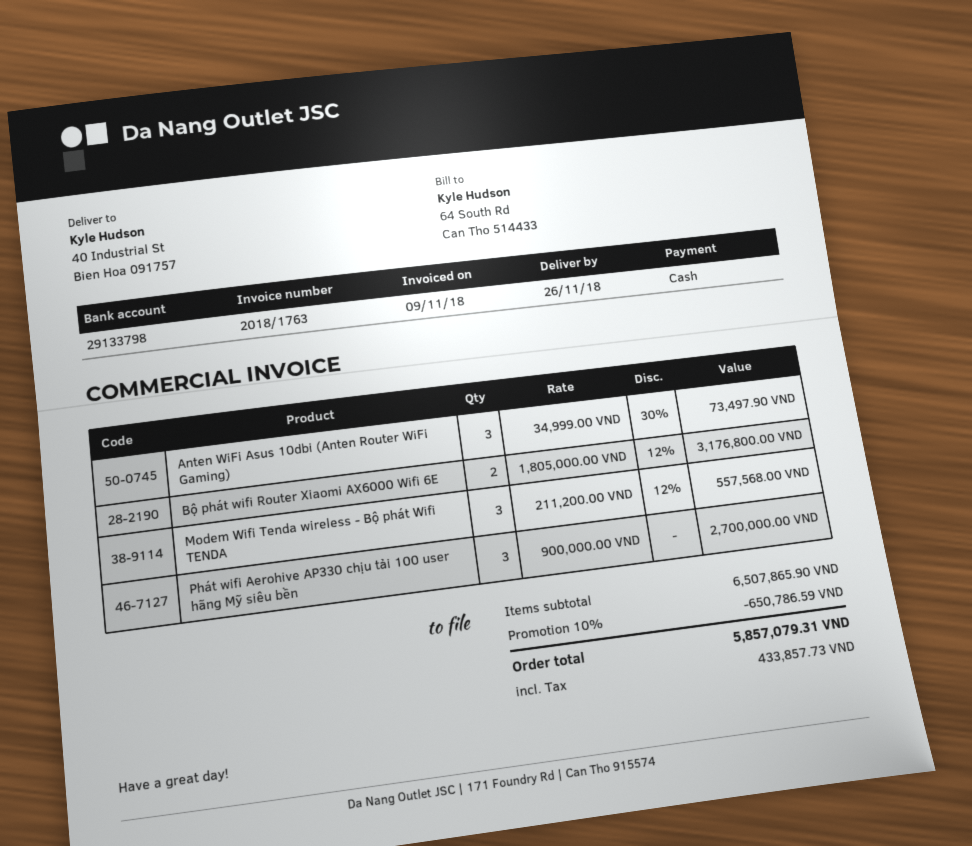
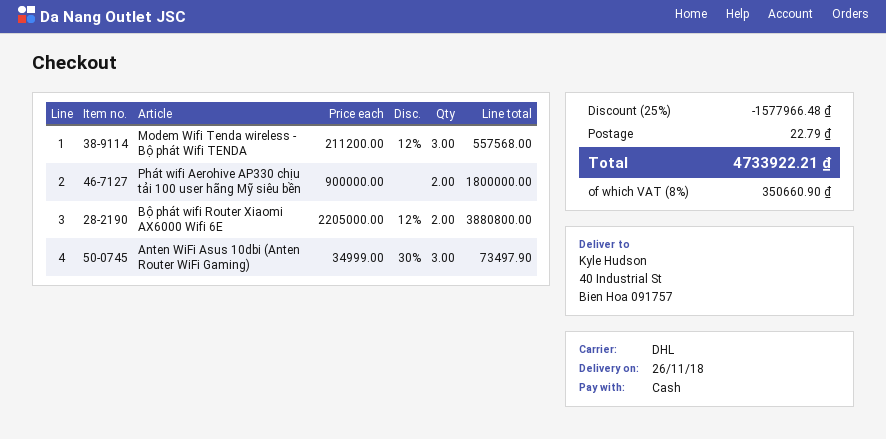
Bộ phát wifi Router Xiaomi AX6000 Wifi 6E: 2 x 1805000.00 - 12% = 3176800.00 -> 2 x 2205000.00 - 12% = 3880800.00
Phát wifi Aerohive AP330 chịu tải 100 user hãng Mỹ siêu bền: 3 x 900000.00 = 2700000.00 -> 2 x 900000.00 = 1800000.00
discount: 10% = 650786.59 -> 25% = 1577966.48
shipping: none -> 22.79
tax: 433857.73 -> 350660.90
total: 5857079.31 -> 4733922.21

